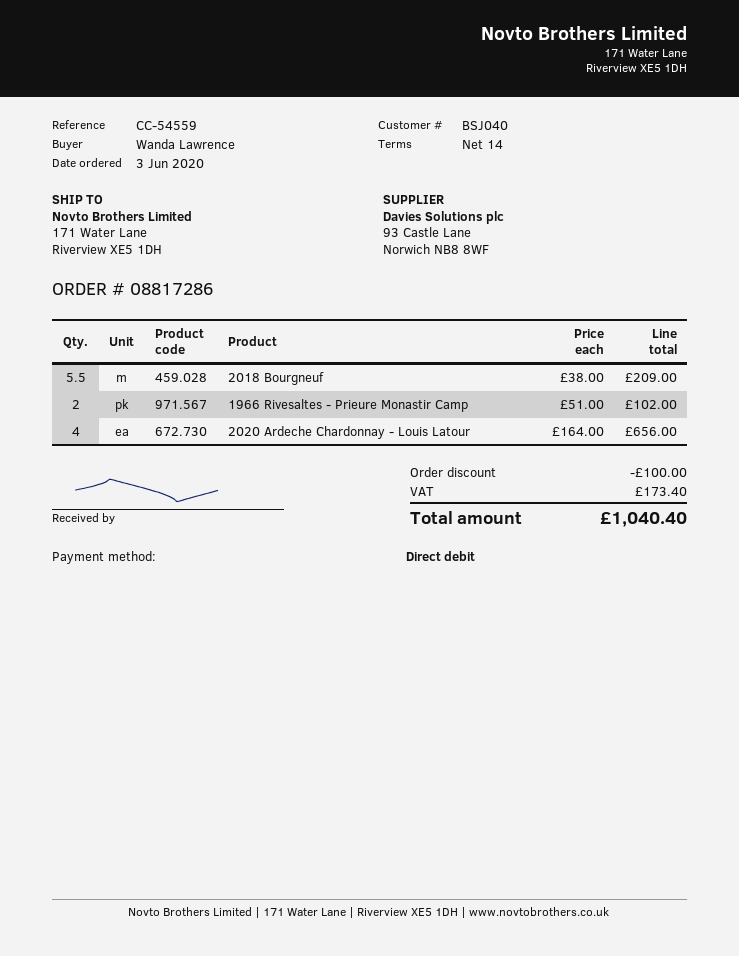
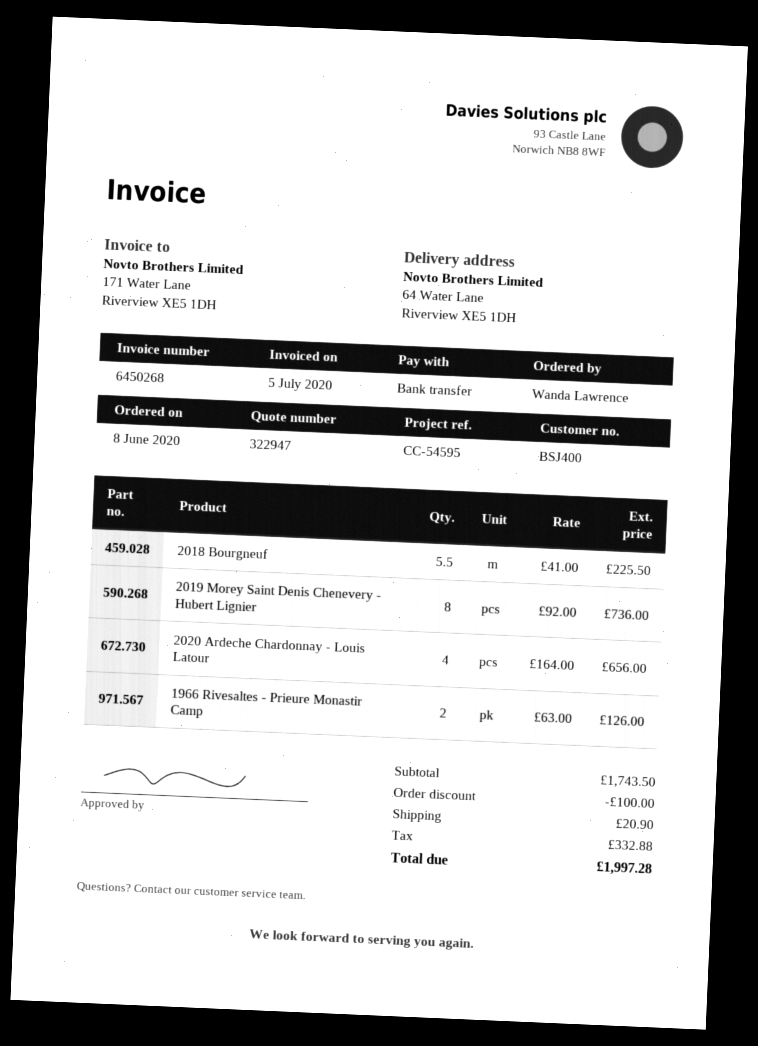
order date: 2020-06-03 -> 2020-06-08
customer number: BSJ040 -> BSJ400
reference: CC-54559 -> CC-54595
payment method: direct debit -> bank transfer
ship to: 171 Water Lane, Riverview XE5 1DH -> 64 Water Lane, Riverview XE5 1DH
2018 Bourgneuf: 5.5 x 38.00 = 209.00 -> 5.5 x 41.00 = 225.50
1966 Rivesaltes - Prieure Monastir Camp: 2 x 51.00 = 102.00 -> 2 x 63.00 = 126.00
2019 Morey Saint Denis Chenevery - Hubert Lignier: none -> 8 x 92.00 = 736.00
shipping: none -> 20.90
tax: 173.40 -> 332.88
total: 1040.40 -> 1997.28

